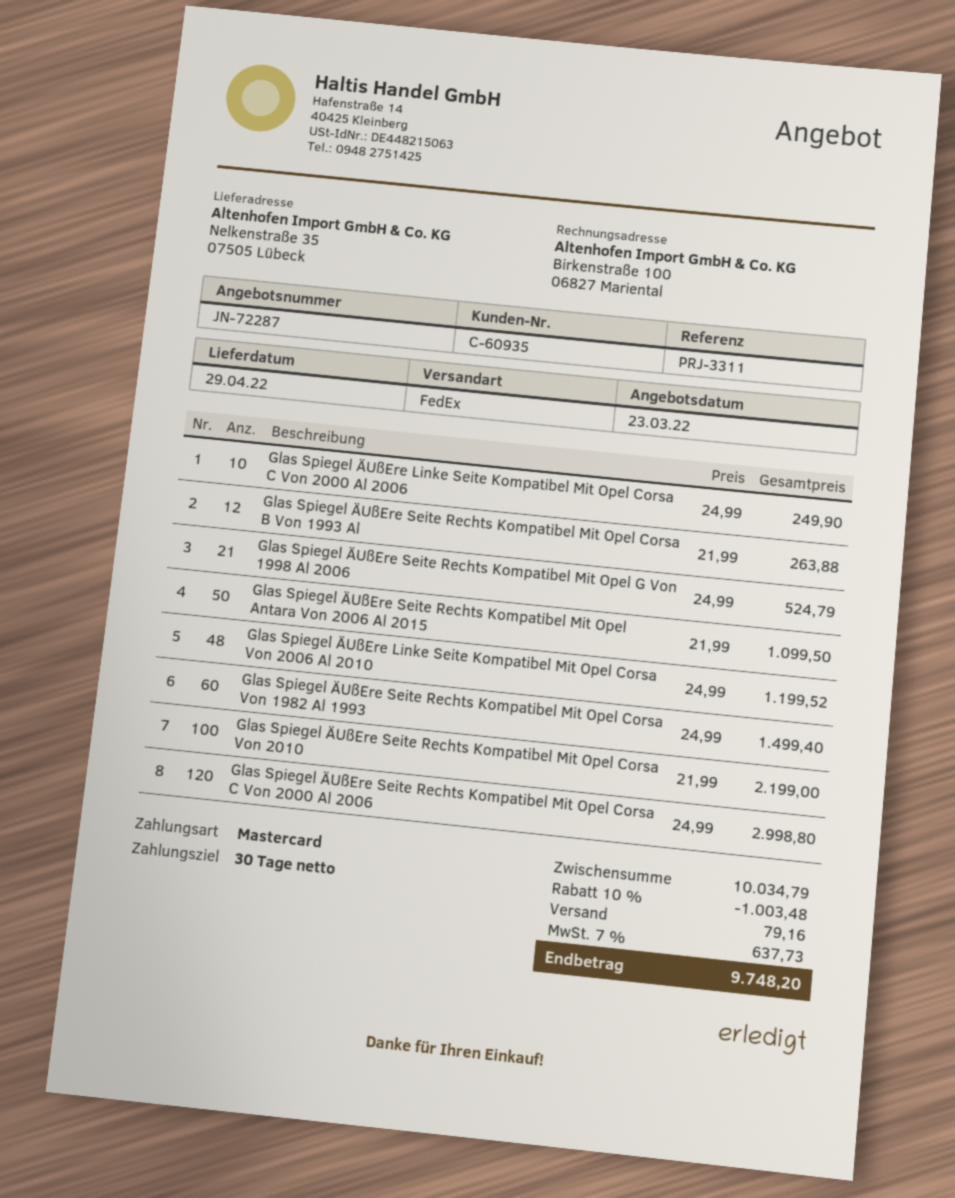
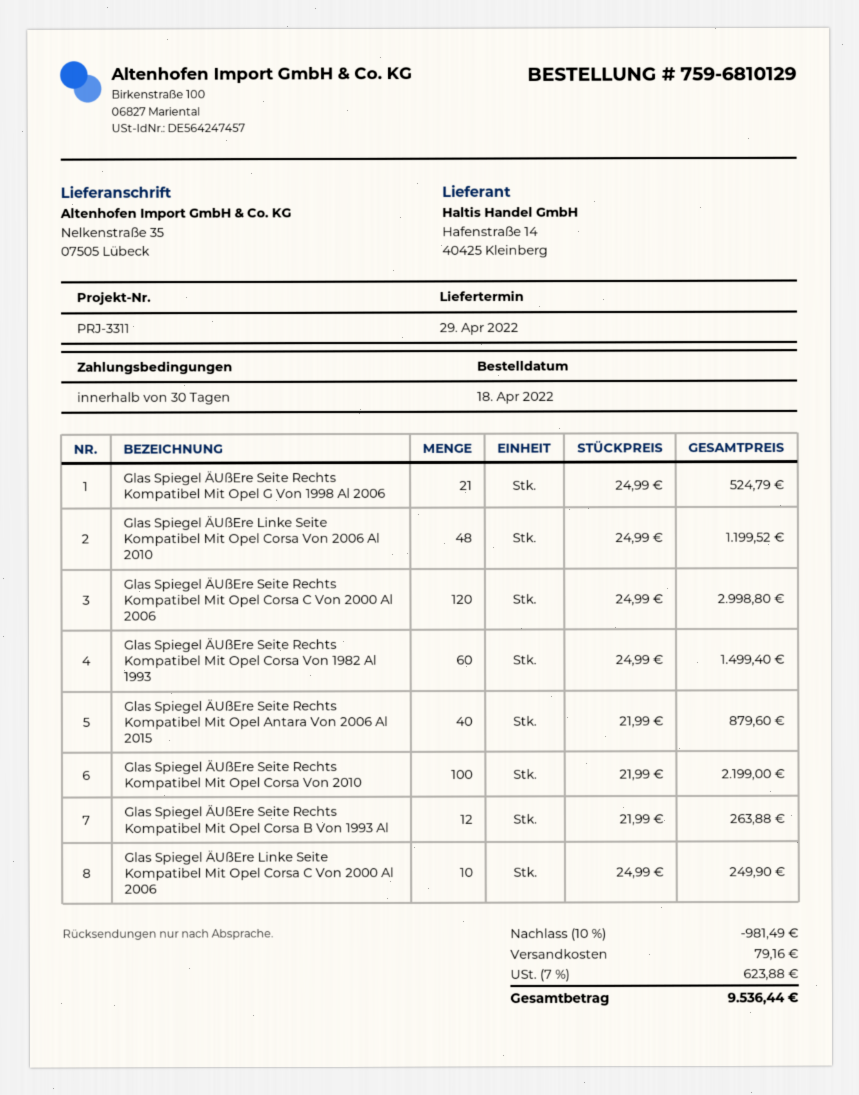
Glas Spiegel ÄUßEre Seite Rechts Kompatibel Mit Opel Antara Von 2006 Al 2015: 50 x 21.99 = 1099.50 -> 40 x 21.99 = 879.60
discount: 10% = 1003.48 -> 10% = 981.49
tax: 7% = 637.73 -> 7% = 623.88
total: 9748.20 -> 9536.44

